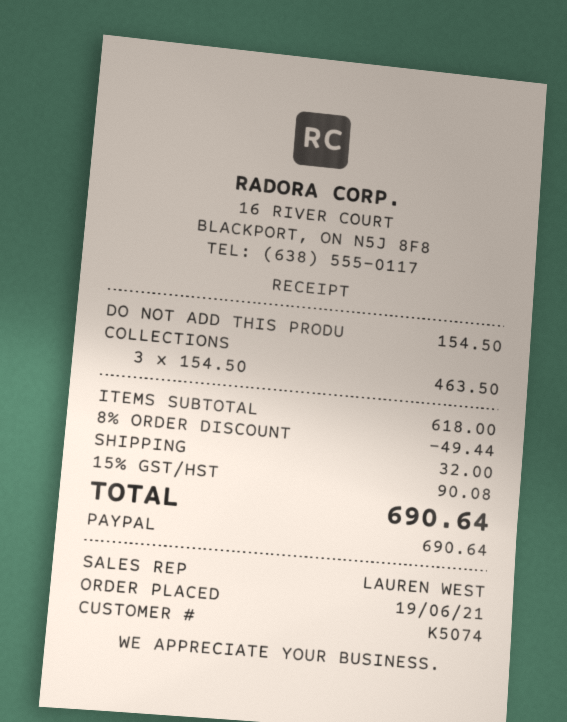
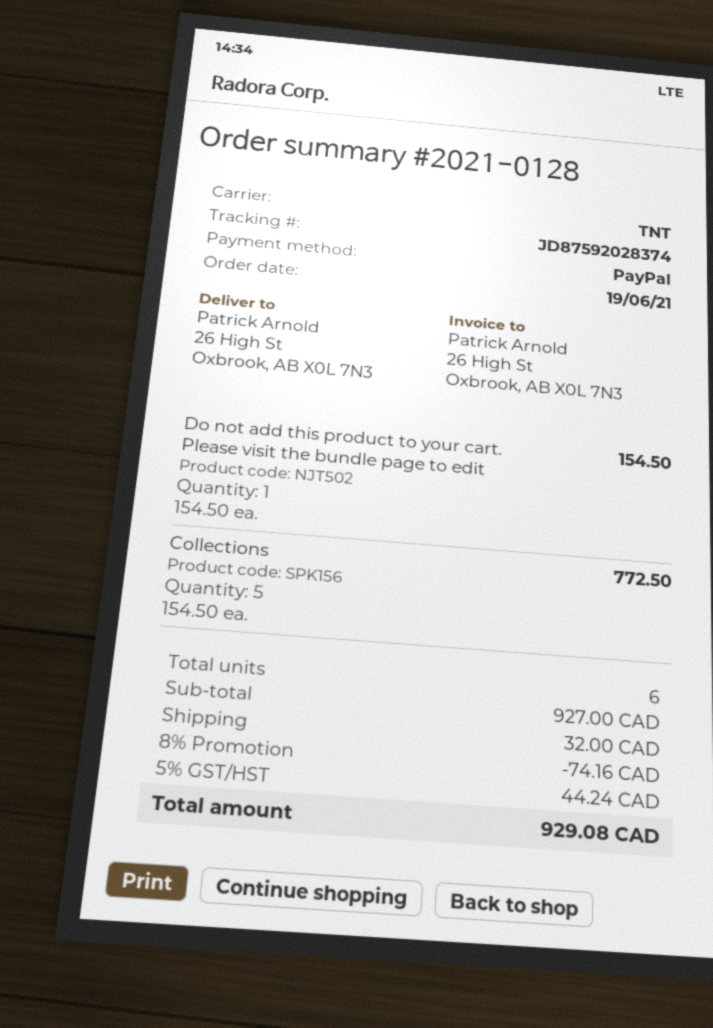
COLLECTIONS: 3 x 154.50 = 463.50 -> 5 x 154.50 = 772.50
subtotal: 618.00 -> 927.00
discount: 8% = 49.44 -> 8% = 74.16
tax: 15% = 90.08 -> 5% = 44.24
total: 690.64 -> 929.08

